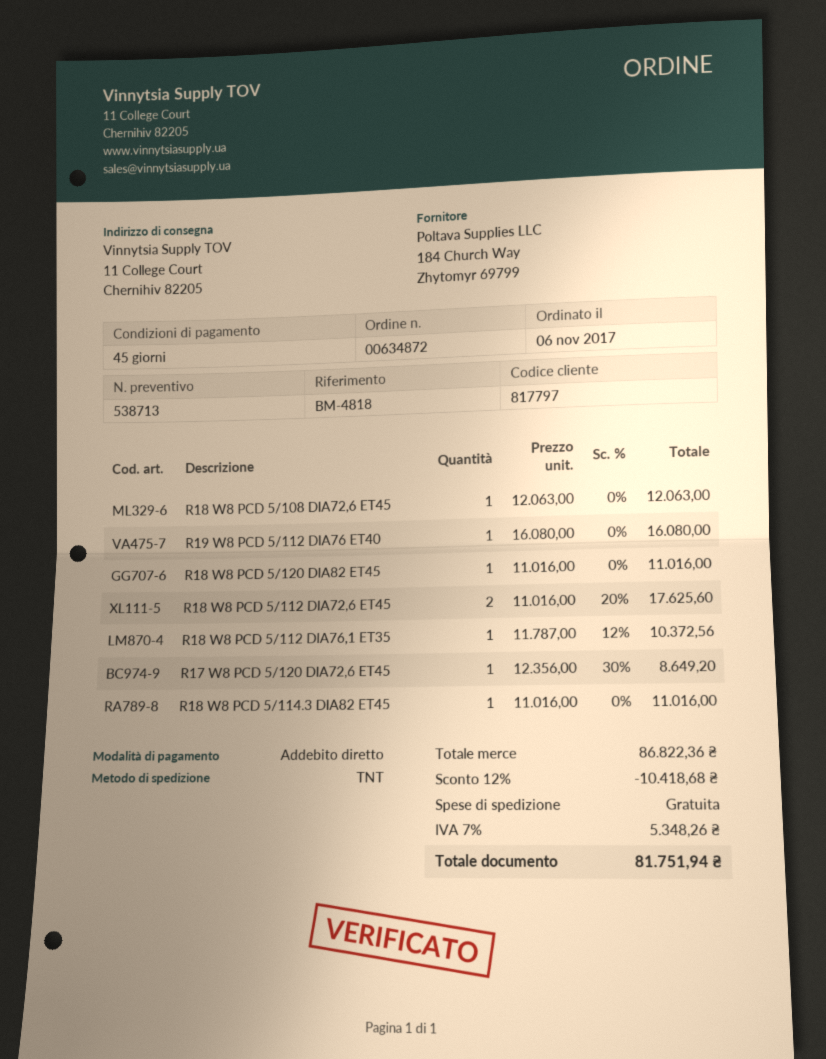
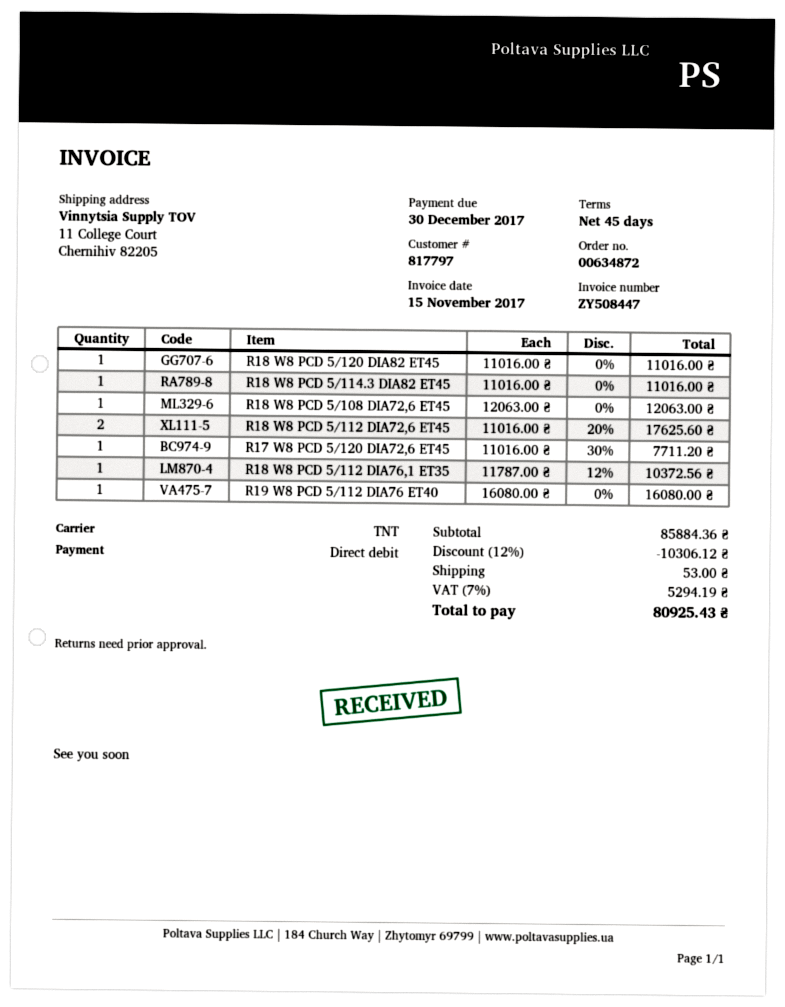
R17 W8 PCD 5/120 DIA72,6 ET45: 1 x 12356.00 - 30% = 8649.20 -> 1 x 11016.00 - 30% = 7711.20
subtotal: 86822.36 -> 85884.36
discount: 12% = 10418.68 -> 12% = 10306.12
shipping: 0.00 -> 53.00
tax: 7% = 5348.26 -> 7% = 5294.19
total: 81751.94 -> 80925.43

